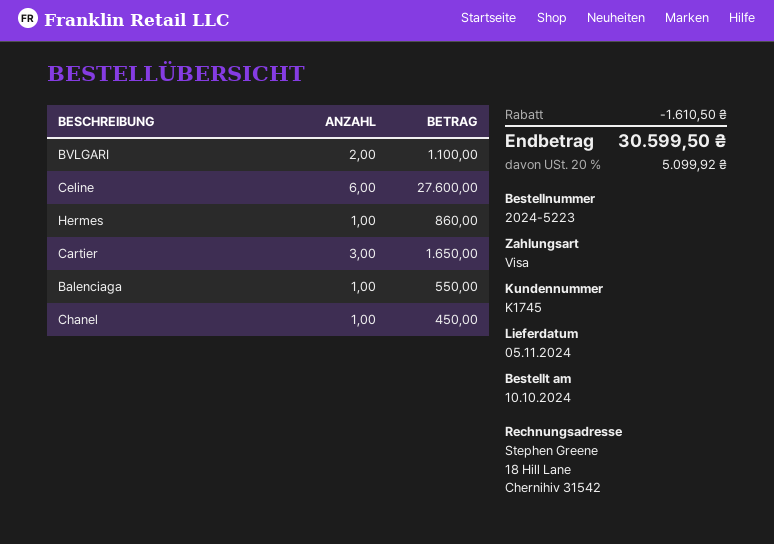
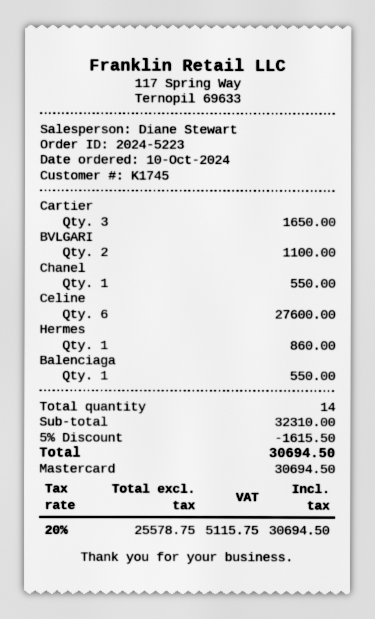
payment method: Visa -> Mastercard
Chanel: 1 for 450.00 -> 1 for 550.00
discount: 1610.50 -> 1615.50
tax: 20% = 5099.92 -> 20% = 5115.75
total: 30599.50 -> 30694.50

